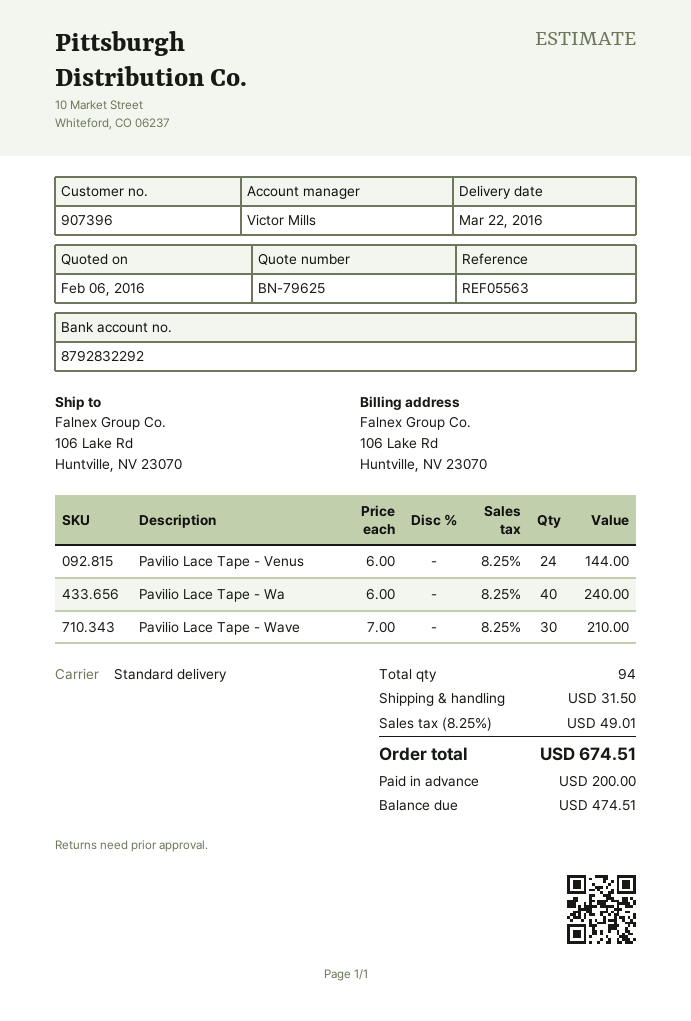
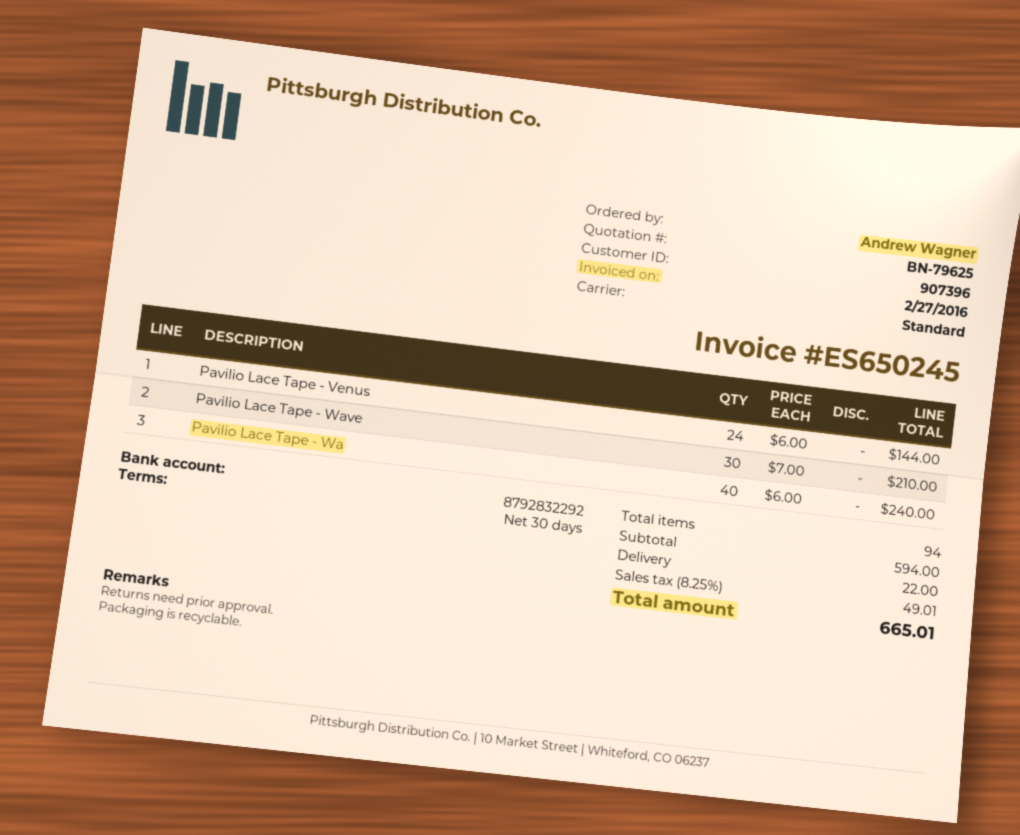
shipping: 31.50 -> 22.00
total: 674.51 -> 665.01

